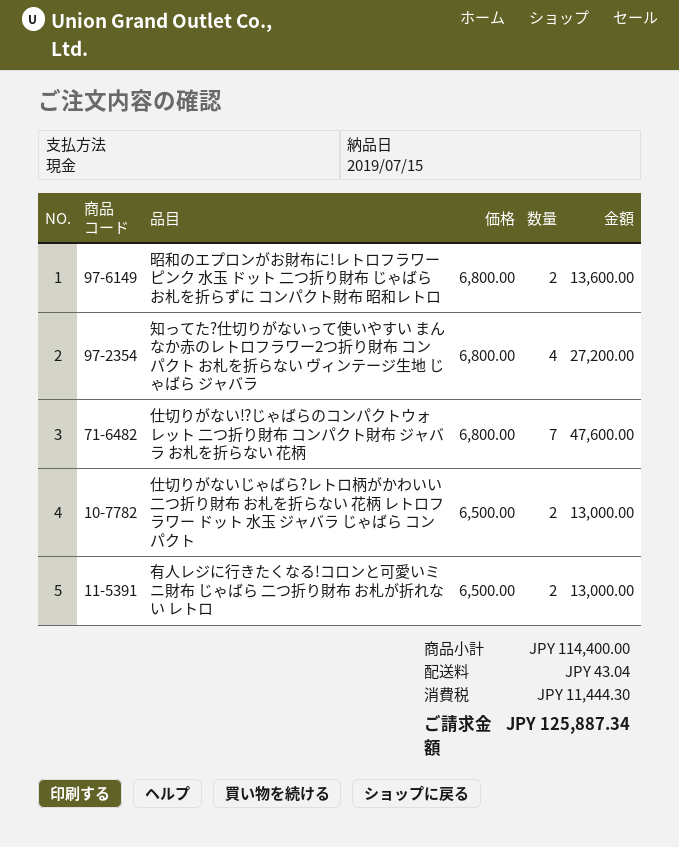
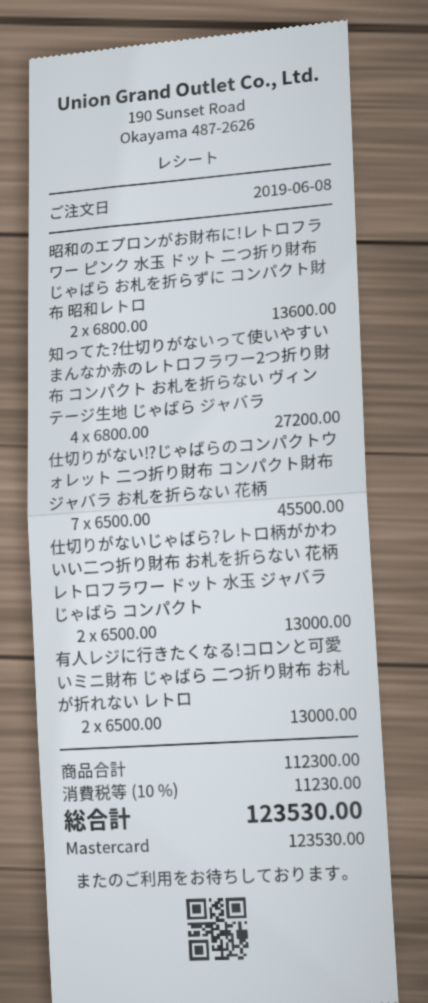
payment method: cash -> Mastercard
仕切りがない⁉じゃばらのコンパクトウォレット 二つ折り財布 コンパクト財布 ジャバラ お札を折らない 花柄: 7 x 6800.00 = 47600.00 -> 7 x 6500.00 = 45500.00
subtotal: 114400.00 -> 112300.00
shipping: 43.04 -> none
tax: 11444.30 -> 11230.00
total: 125887.34 -> 123530.00

